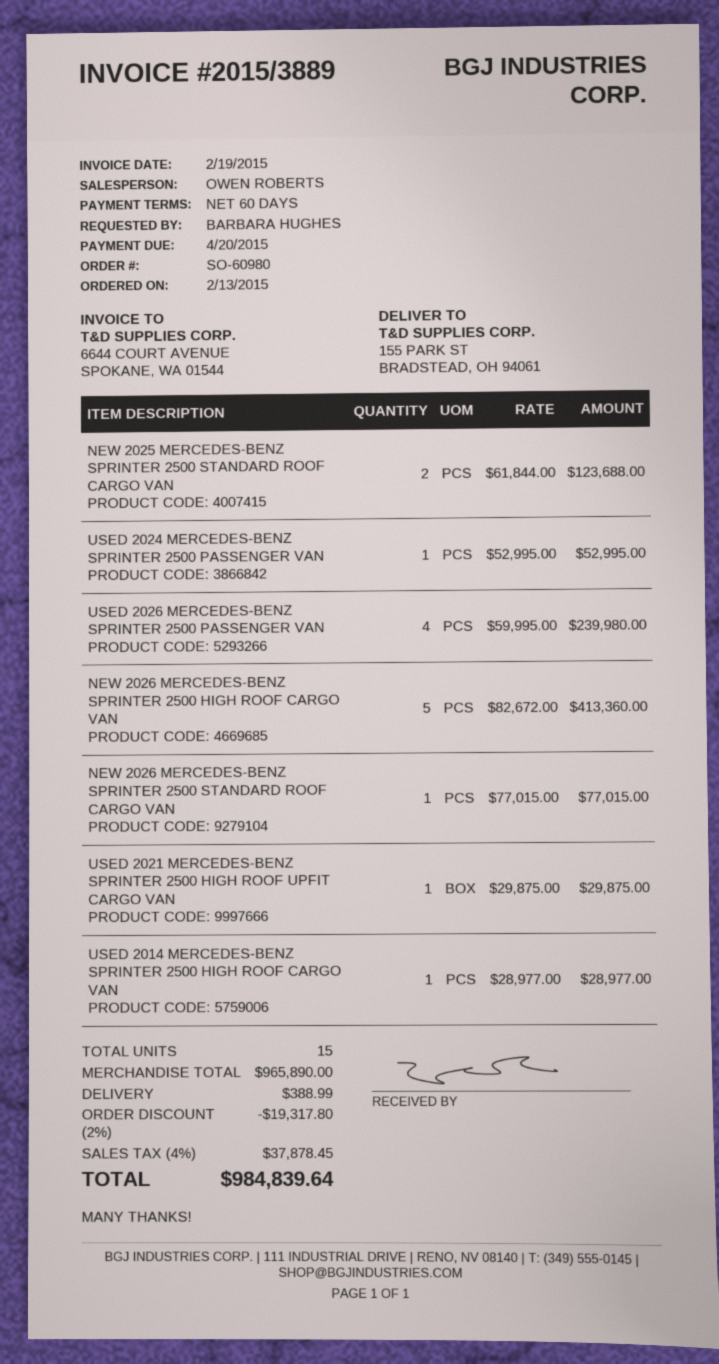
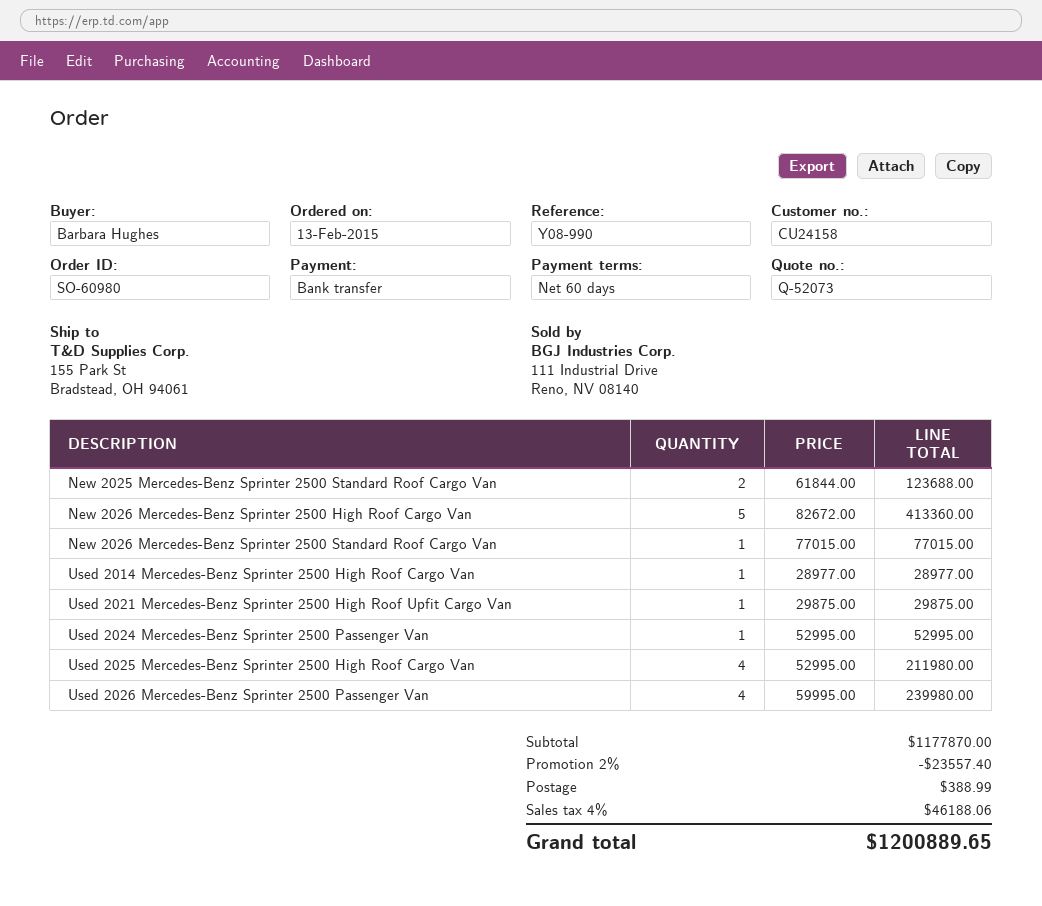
Used 2025 Mercedes-Benz Sprinter 2500 High Roof Cargo Van: none -> 4 x 52995.00 = 211980.00
subtotal: 965890.00 -> 1177870.00
discount: 2% = 19317.80 -> 2% = 23557.40
tax: 4% = 37878.45 -> 4% = 46188.06
total: 984839.64 -> 1200889.65

